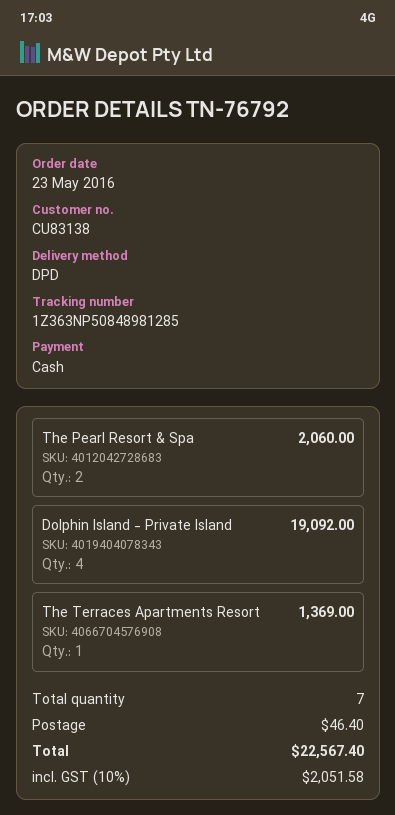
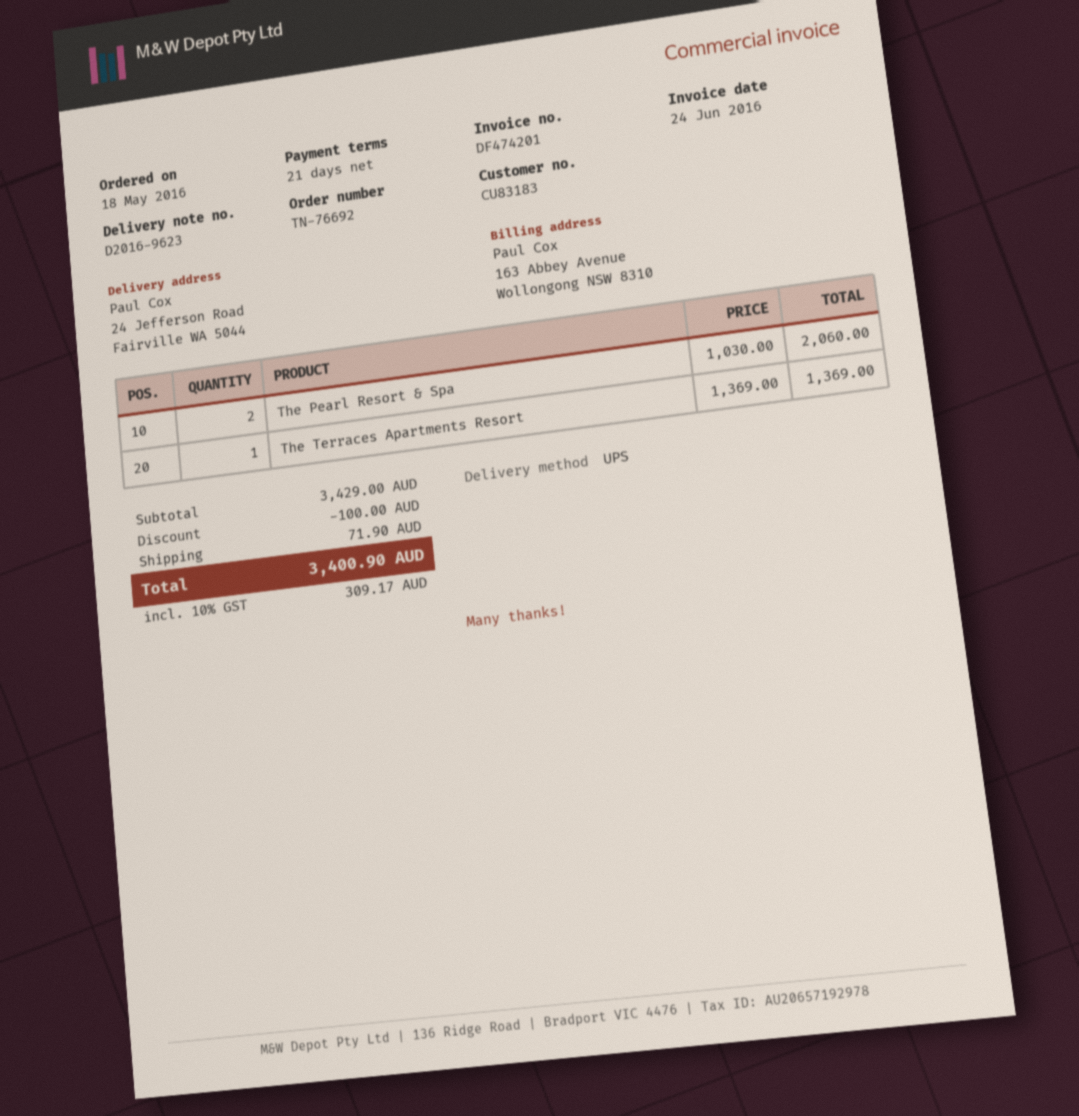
order number: TN-76792 -> TN-76692
order date: 2016-05-23 -> 2016-05-18
customer number: CU83138 -> CU83183
shipping method: DPD -> UPS
Dolphin Island - Private Island: 4 for 19092.00 -> none
discount: none -> 100.00
shipping: 46.40 -> 71.90
tax: 10% = 2051.58 -> 10% = 309.17
total: 22567.40 -> 3400.90

